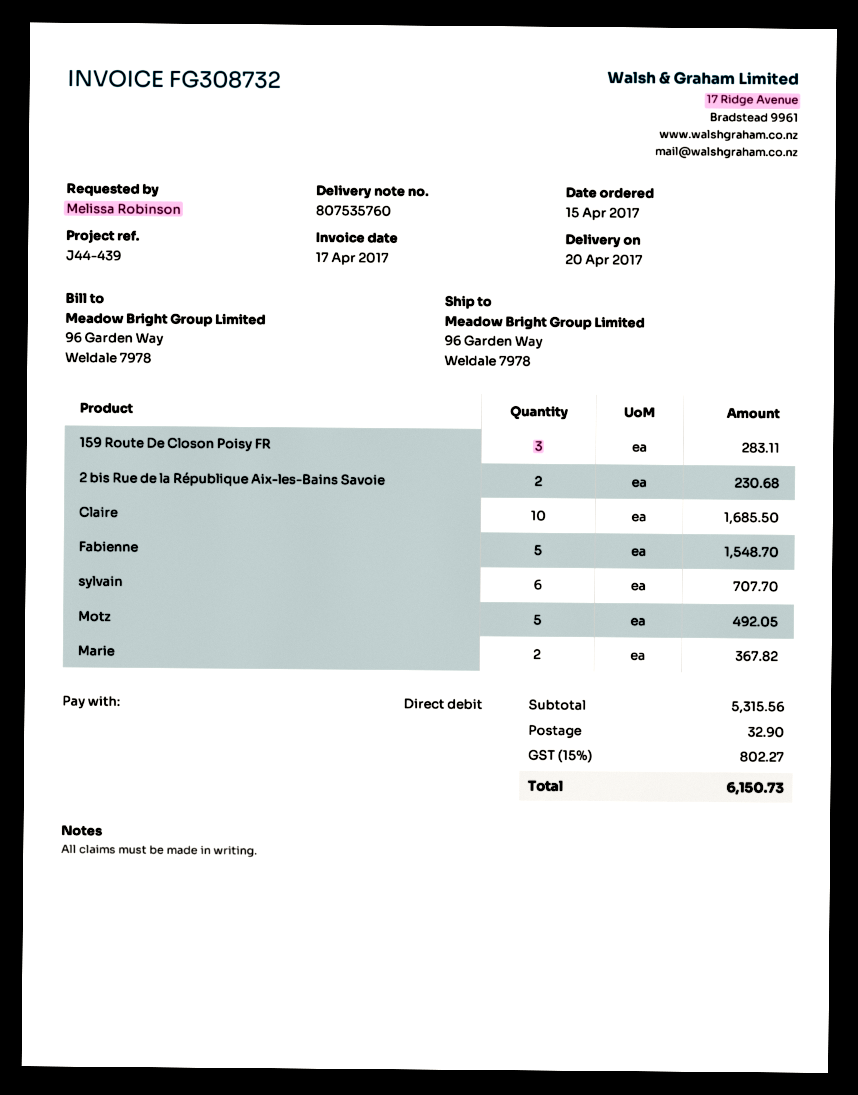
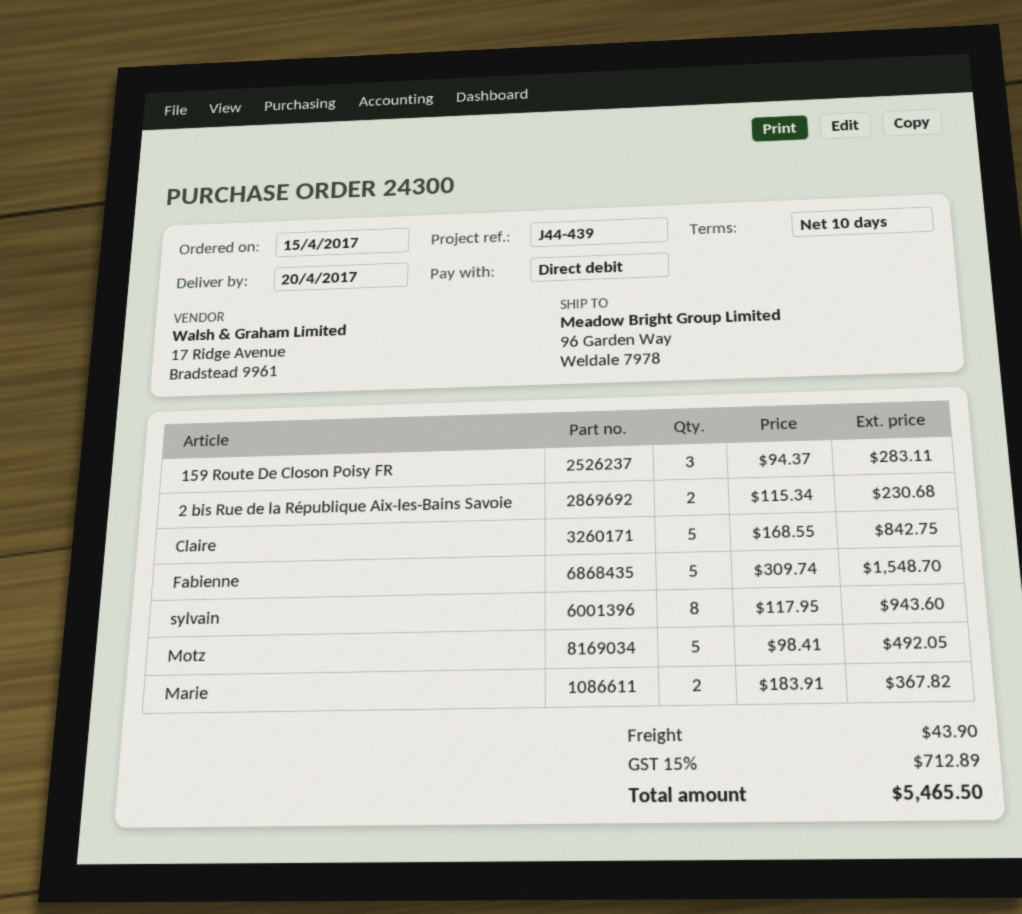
Claire: 10 for 1685.50 -> 5 for 842.75
sylvain: 6 for 707.70 -> 8 for 943.60
shipping: 32.90 -> 43.90
tax: 15% = 802.27 -> 15% = 712.89
total: 6150.73 -> 5465.50

